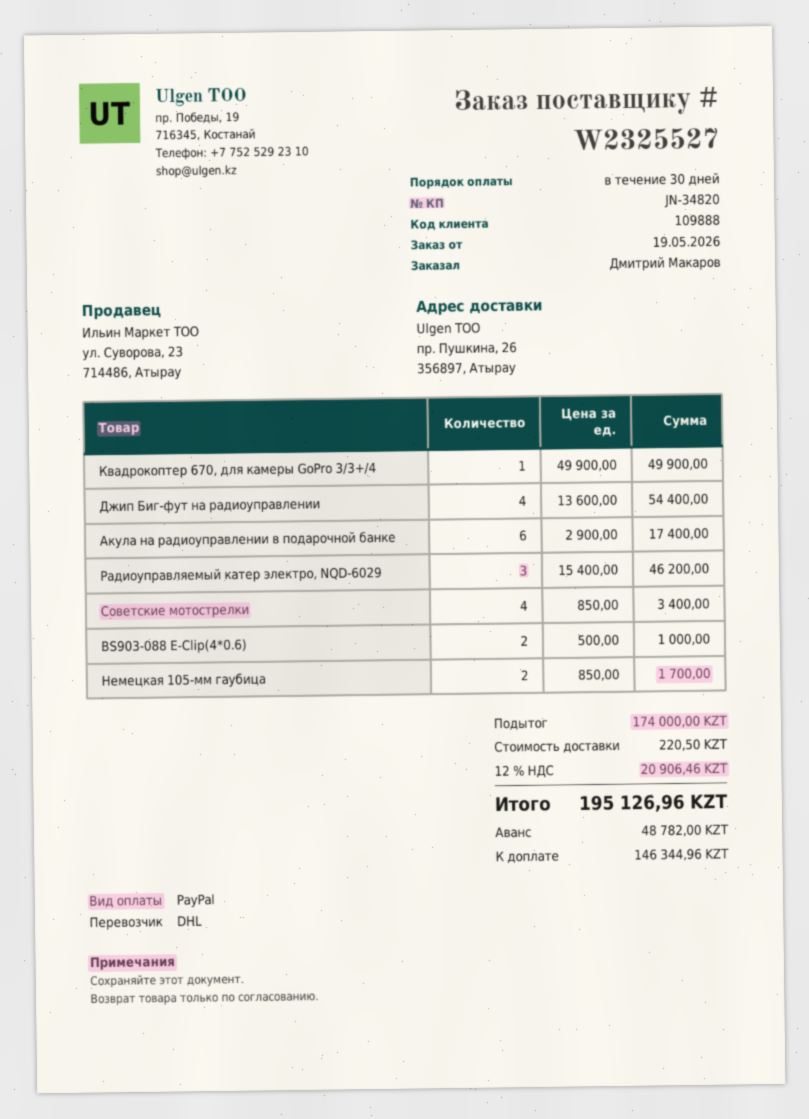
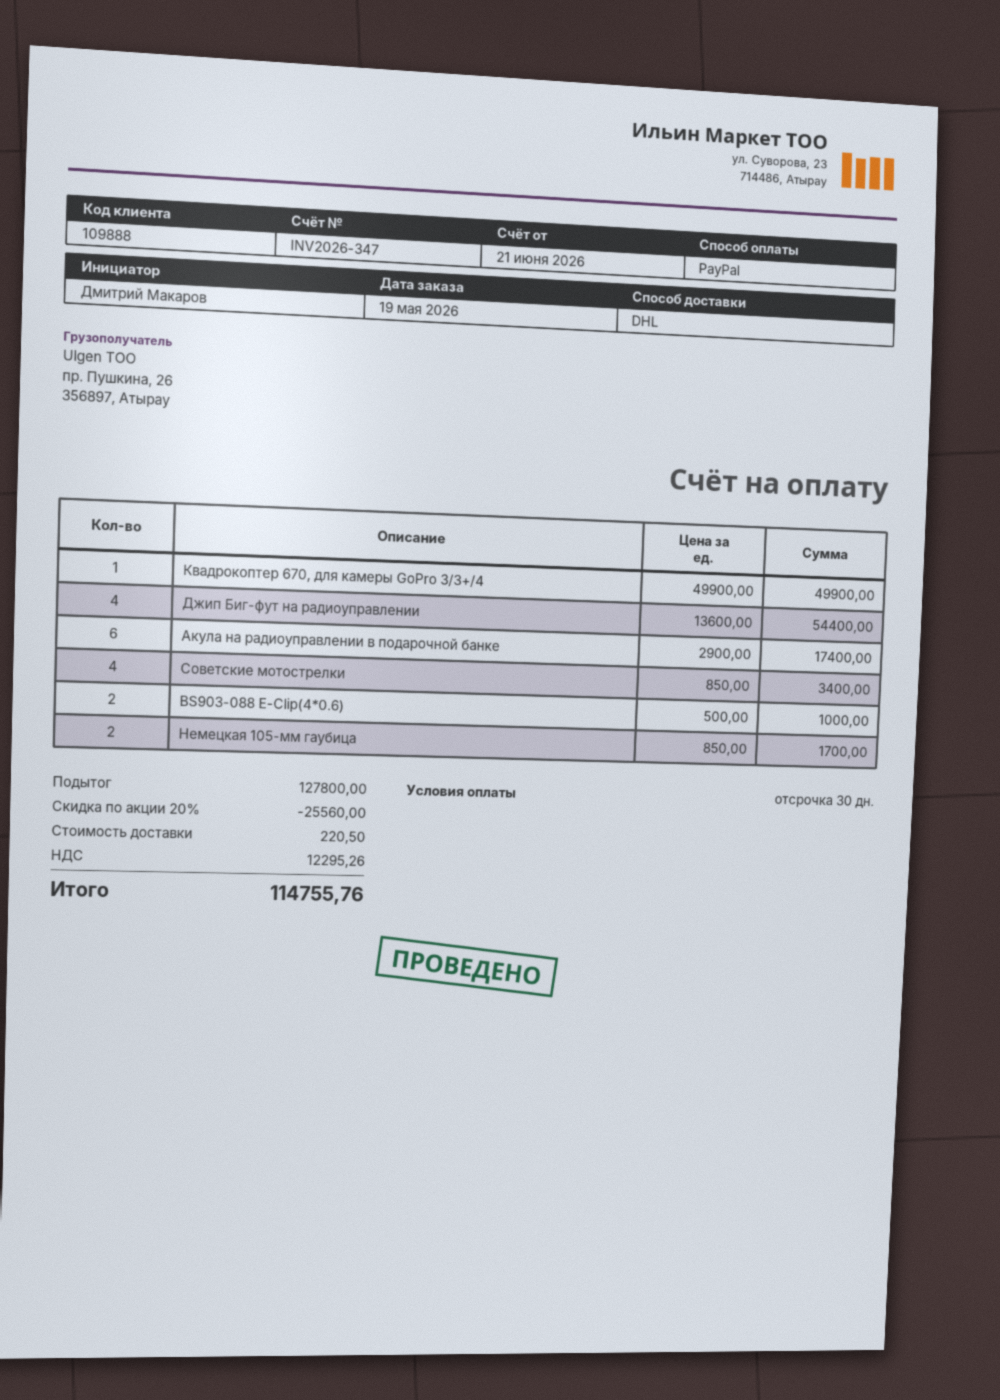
Радиоуправляемый катер электро, NQD-6029: 3 x 15400.00 = 46200.00 -> none
subtotal: 174000.00 -> 127800.00
discount: none -> 20% = 25560.00
tax: 20906.46 -> 12295.26
total: 195126.96 -> 114755.76

